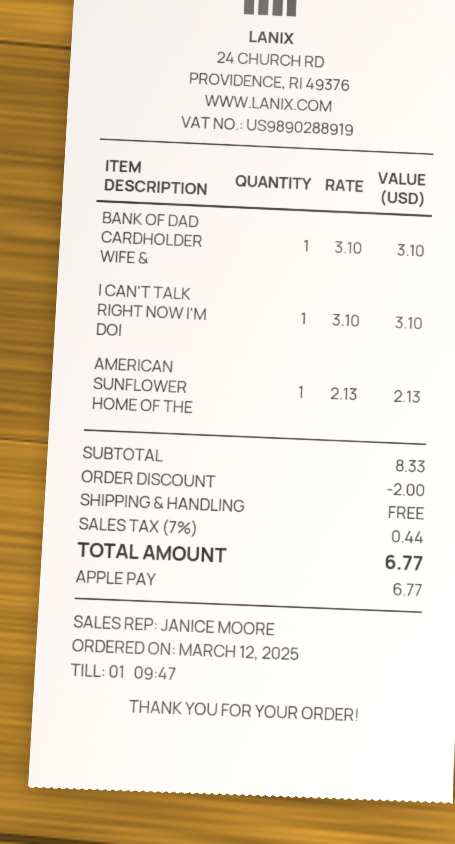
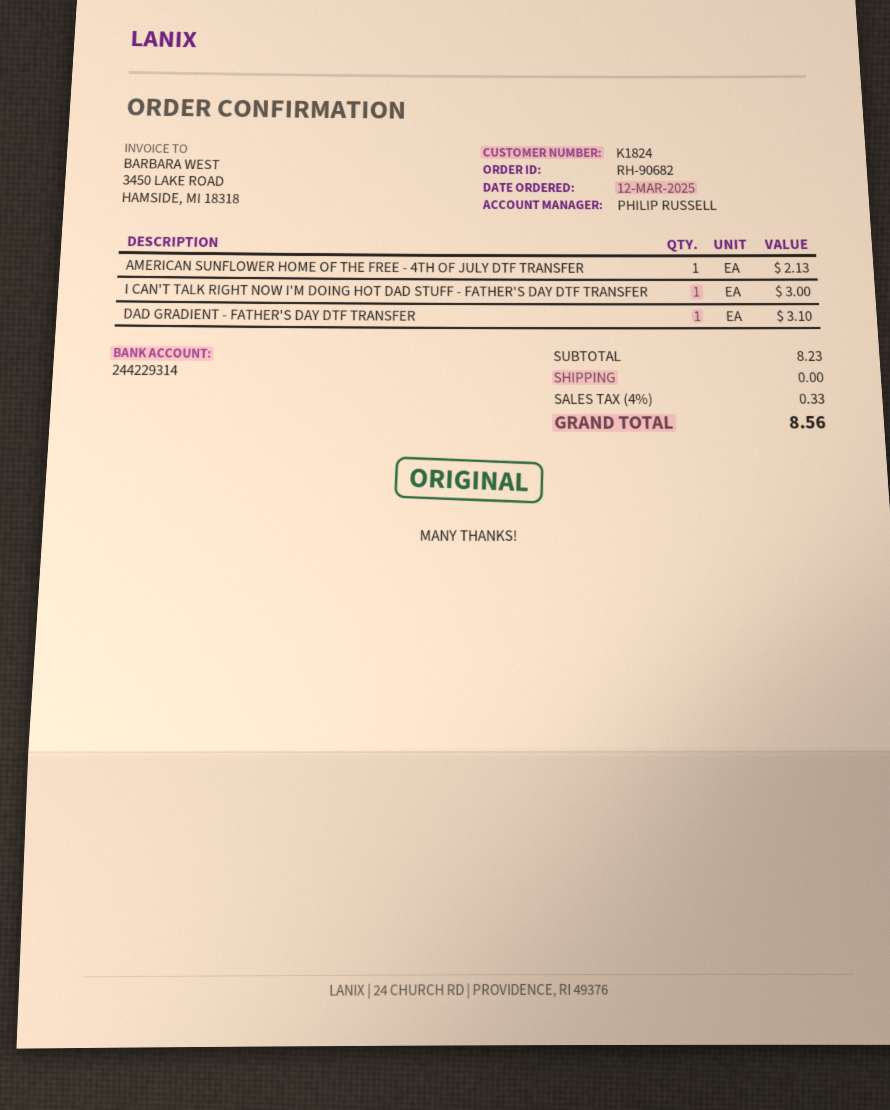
sales rep: JANICE MOORE -> PHILIP RUSSELL
BANK OF DAD CARDHOLDER WIFE &: 1 for 3.10 -> none
I CAN'T TALK RIGHT NOW I'M DOI: 1 for 3.10 -> 1 for 3.00
DAD GRADIENT - FATHER'S DAY DTF TRANSFER: none -> 1 for 3.10
subtotal: 8.33 -> 8.23
discount: 2.00 -> none
tax: 7% = 0.44 -> 4% = 0.33
total: 6.77 -> 8.56

